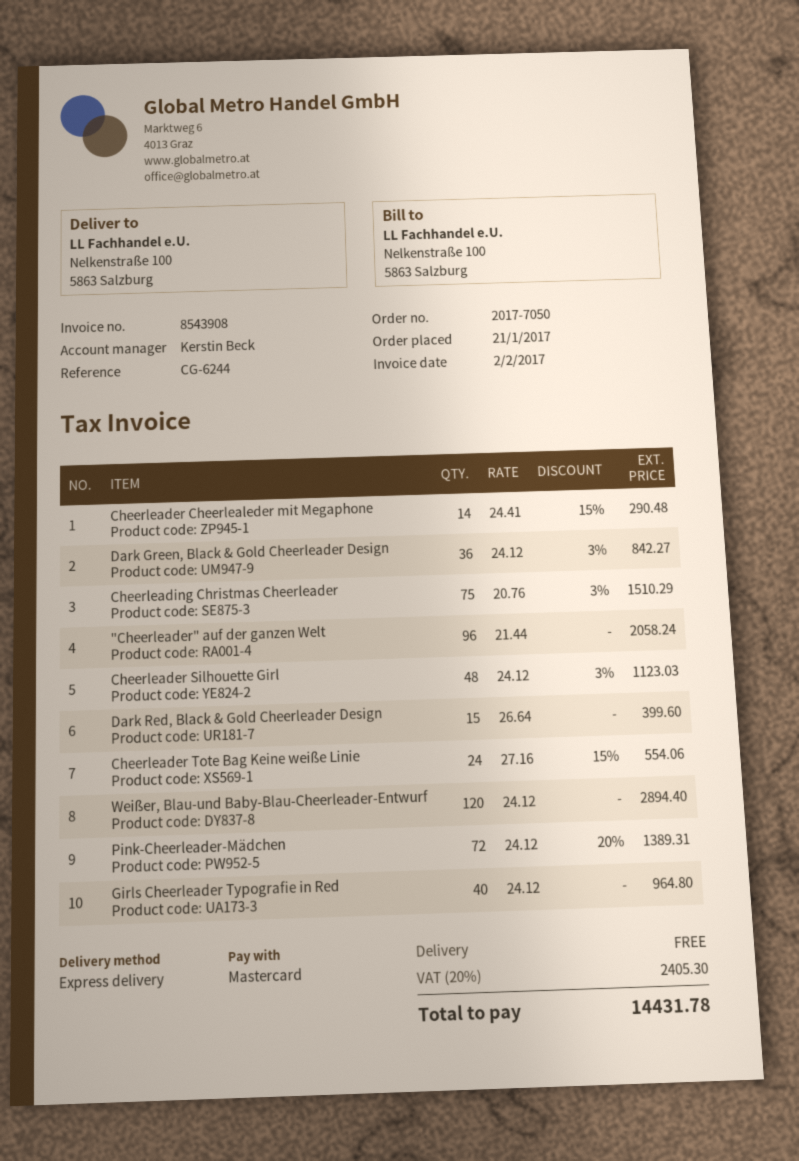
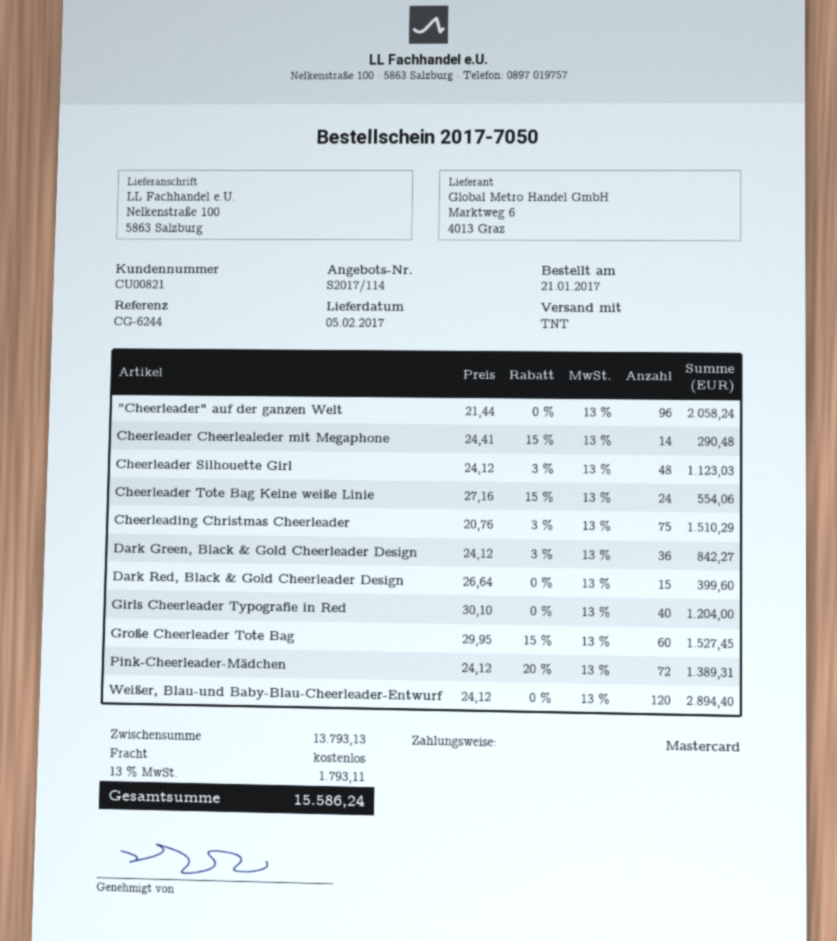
shipping method: express -> TNT
Girls Cheerleader Typografie in Red: 40 x 24.12 = 964.80 -> 40 x 30.10 = 1204.00
Große Cheerleader Tote Bag: none -> 60 x 29.95 - 15% = 1527.45
tax: 20% = 2405.30 -> 13% = 1793.11
total: 14431.78 -> 15586.24

